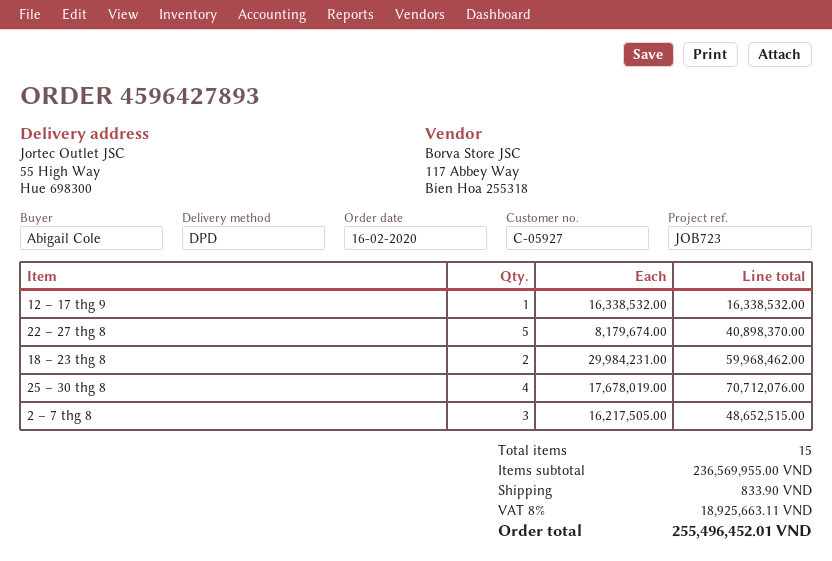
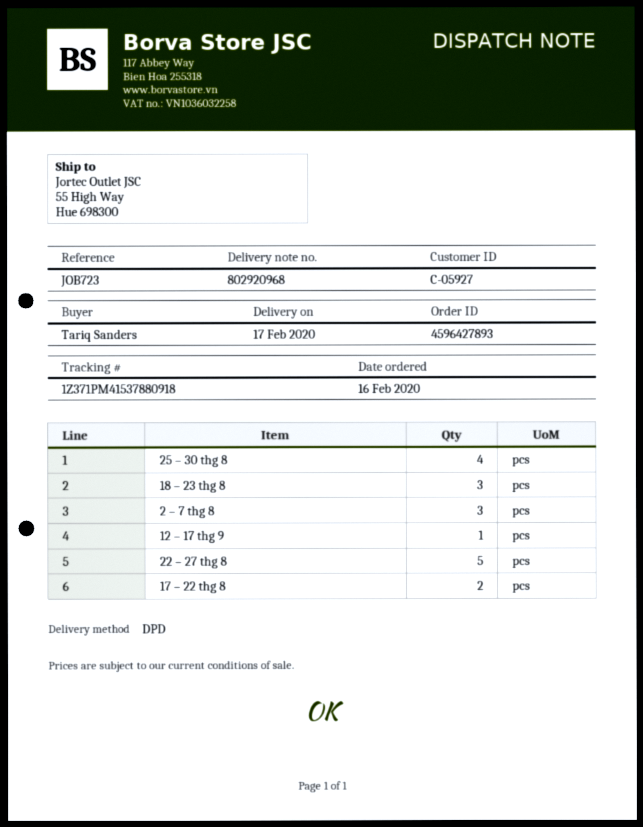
ordered by: Abigail Cole -> Tariq Sanders
18 – 23 thg 8: 2 -> 3
17 – 22 thg 8: none -> 2

